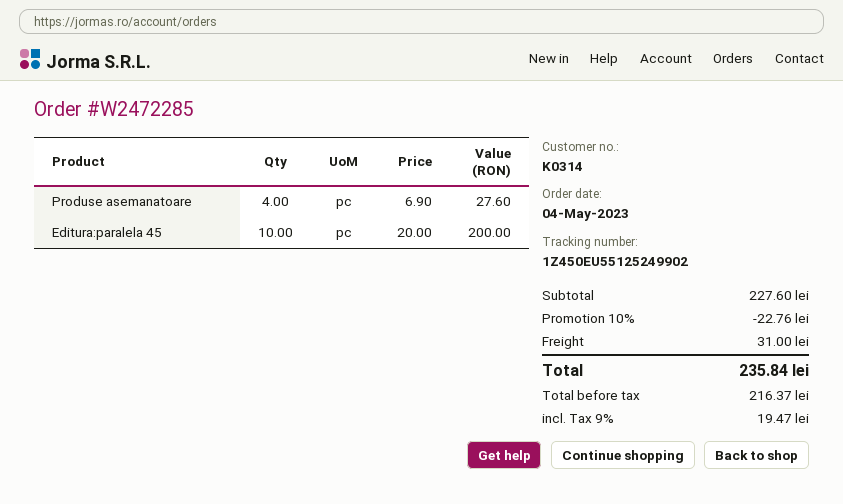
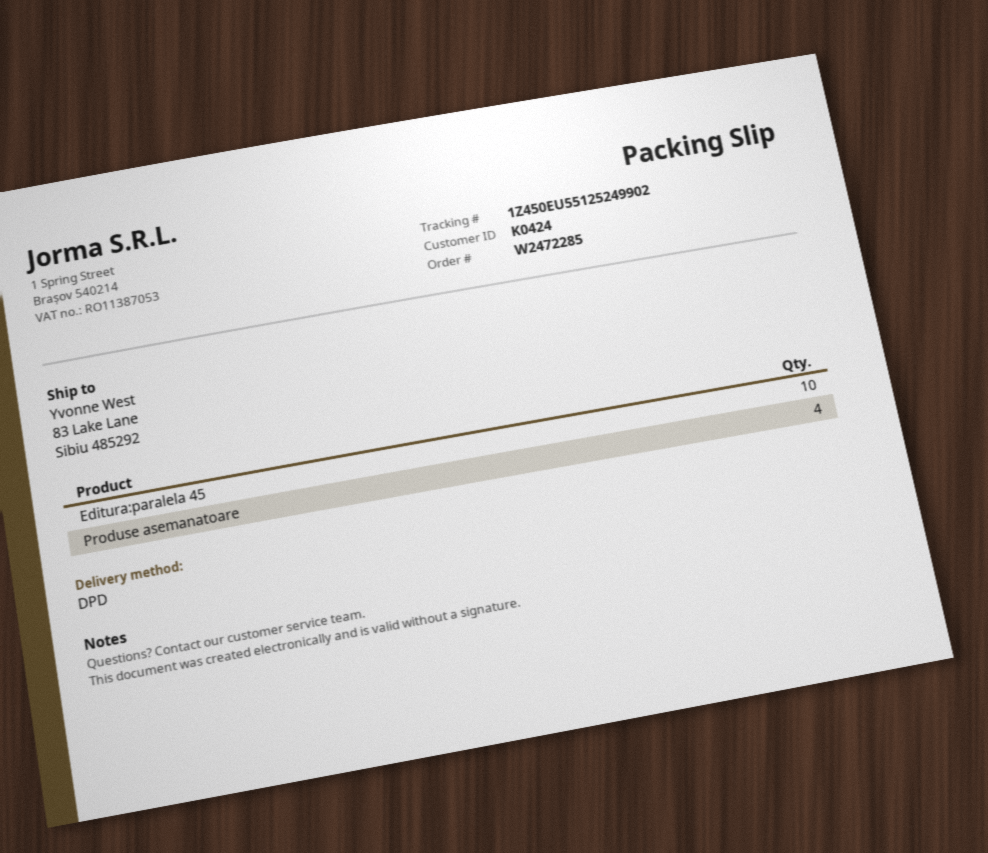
customer number: K0314 -> K0424

